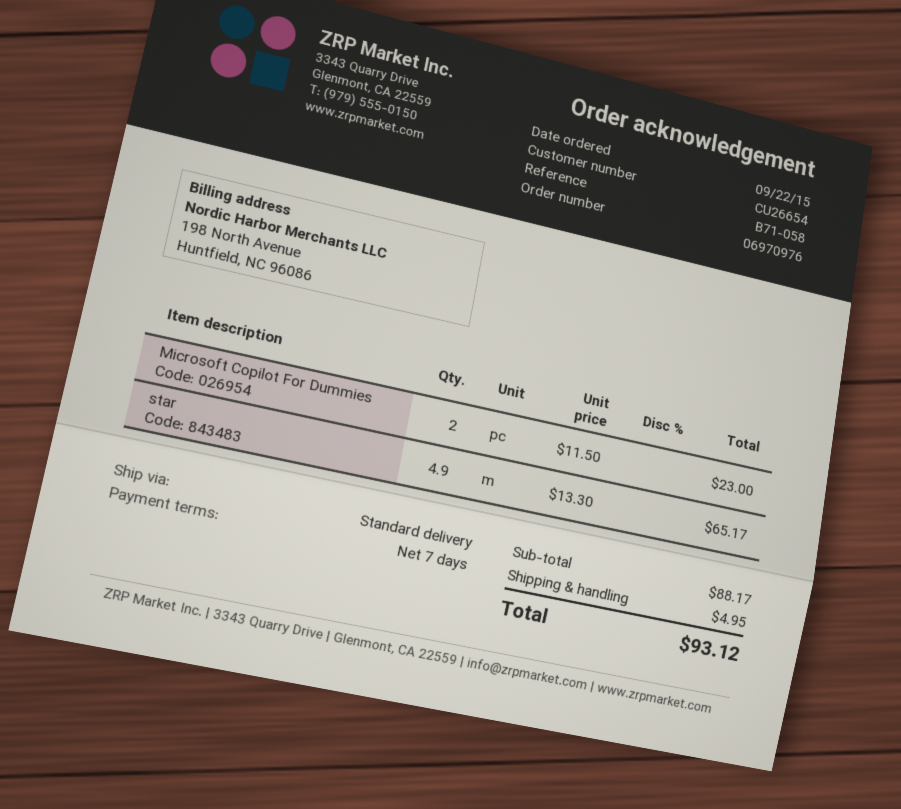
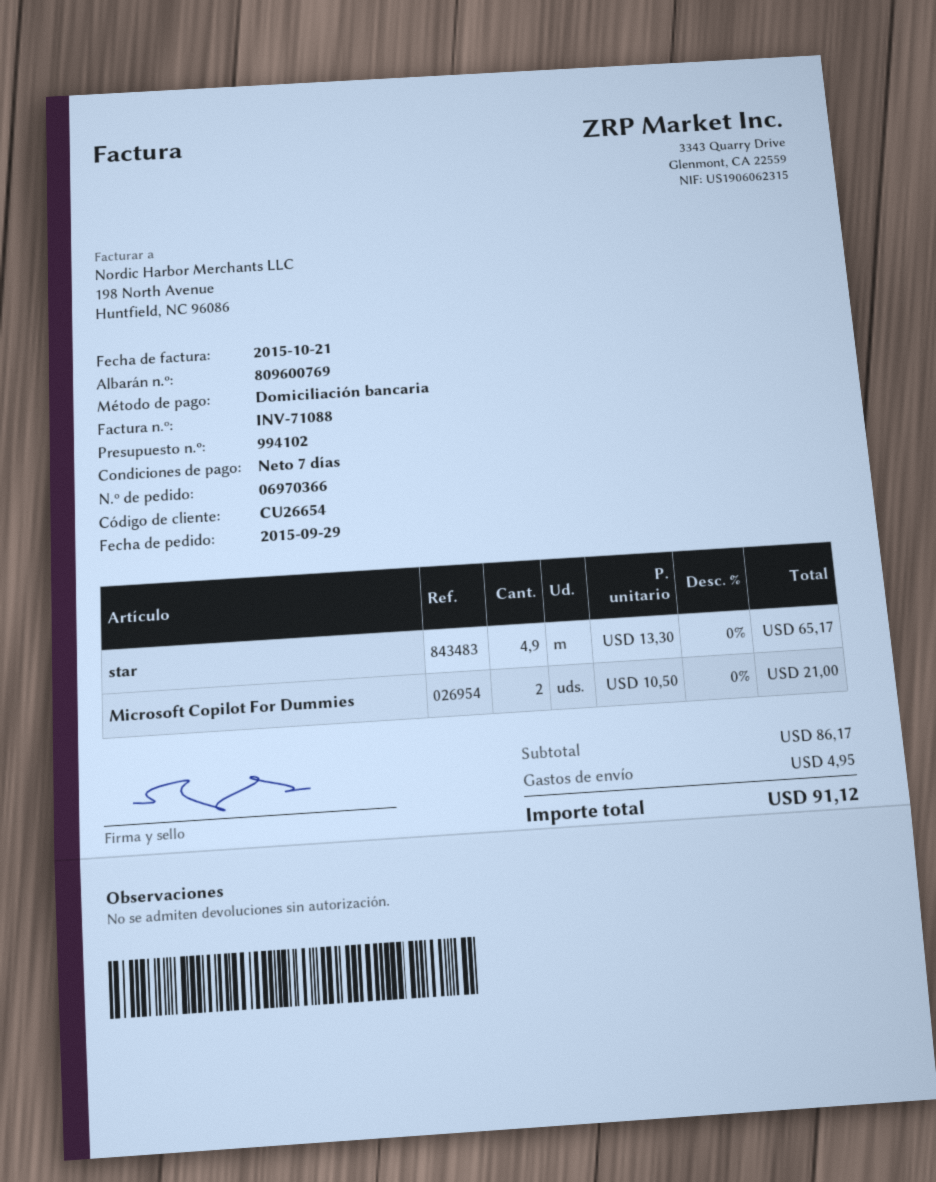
order number: 06970976 -> 06970366
order date: 2015-09-22 -> 2015-09-29
Microsoft Copilot For Dummies: 2 x 11.50 = 23.00 -> 2 x 10.50 = 21.00
subtotal: 88.17 -> 86.17
total: 93.12 -> 91.12

